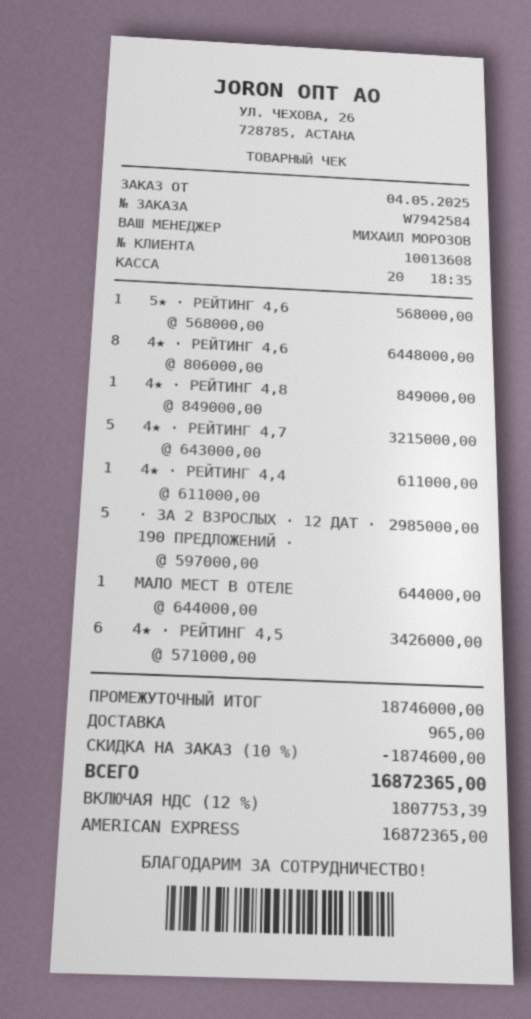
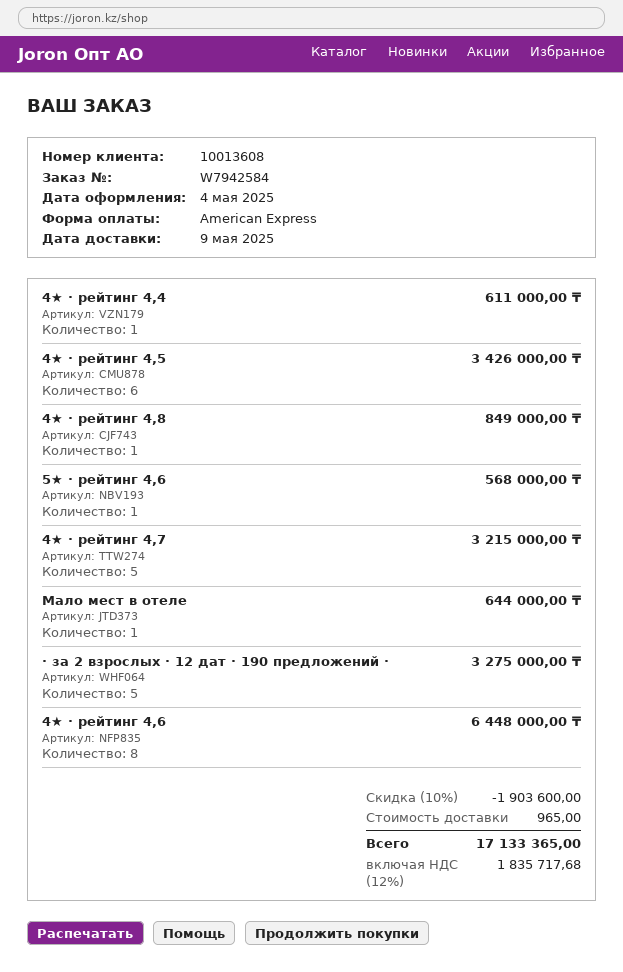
· ЗА 2 ВЗРОСЛЫХ · 12 ДАТ · 190 ПРЕДЛОЖЕНИЙ ·: 5 for 2985000.00 -> 5 for 3275000.00
discount: 10% = 1874600.00 -> 10% = 1903600.00
tax: 12% = 1807753.39 -> 12% = 1835717.68
total: 16872365.00 -> 17133365.00

